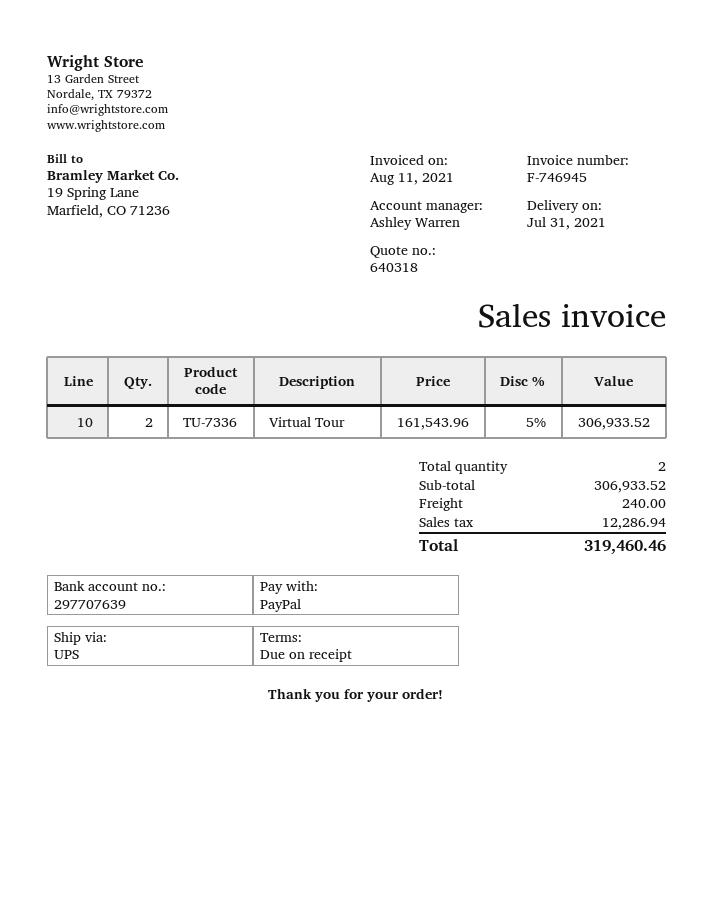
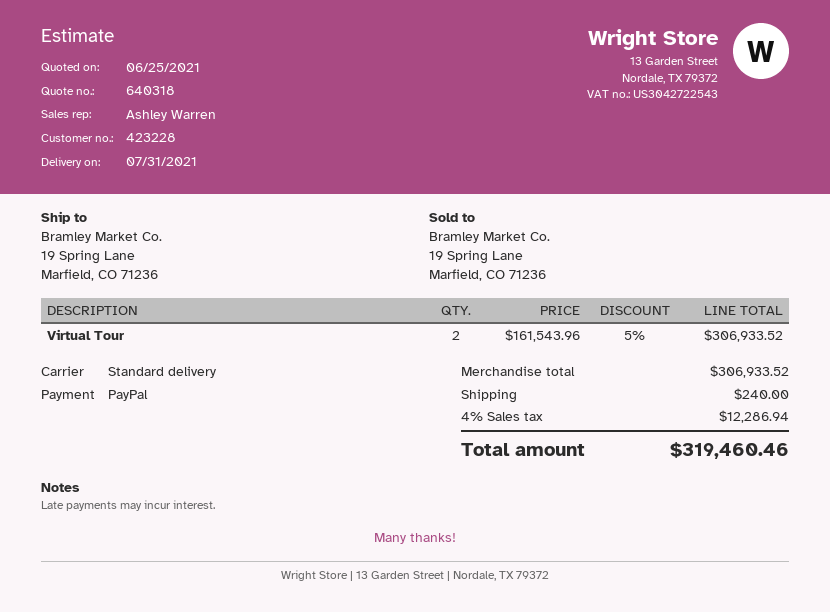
shipping method: UPS -> standard

